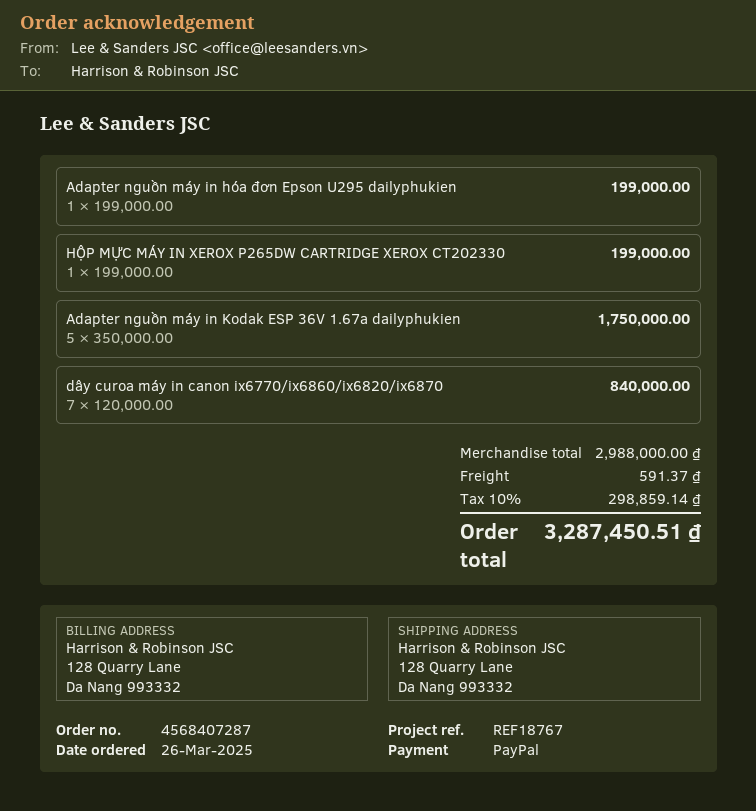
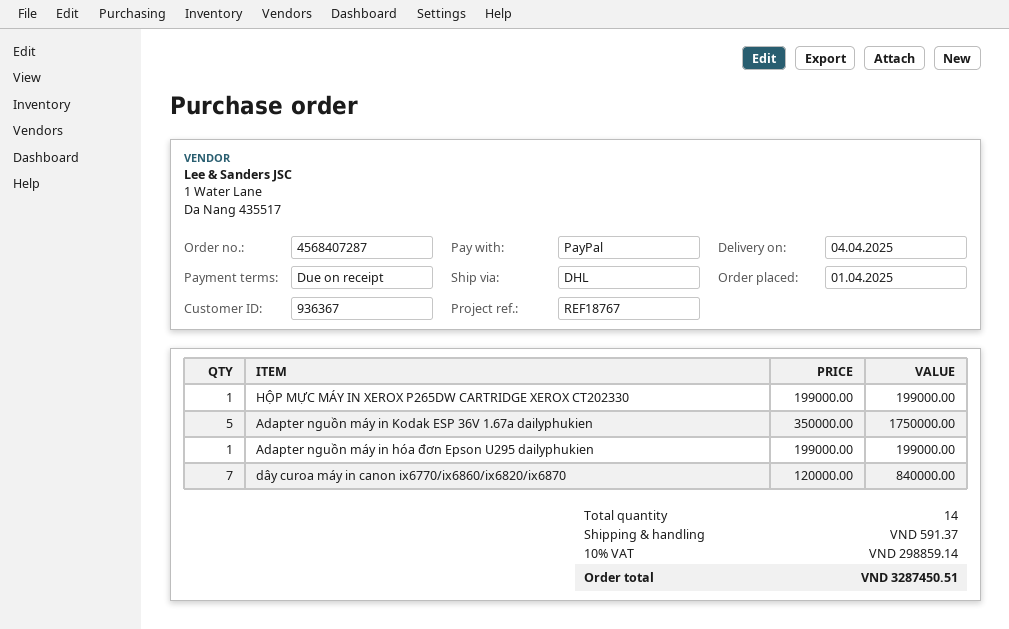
order date: 2025-03-26 -> 2025-04-01

